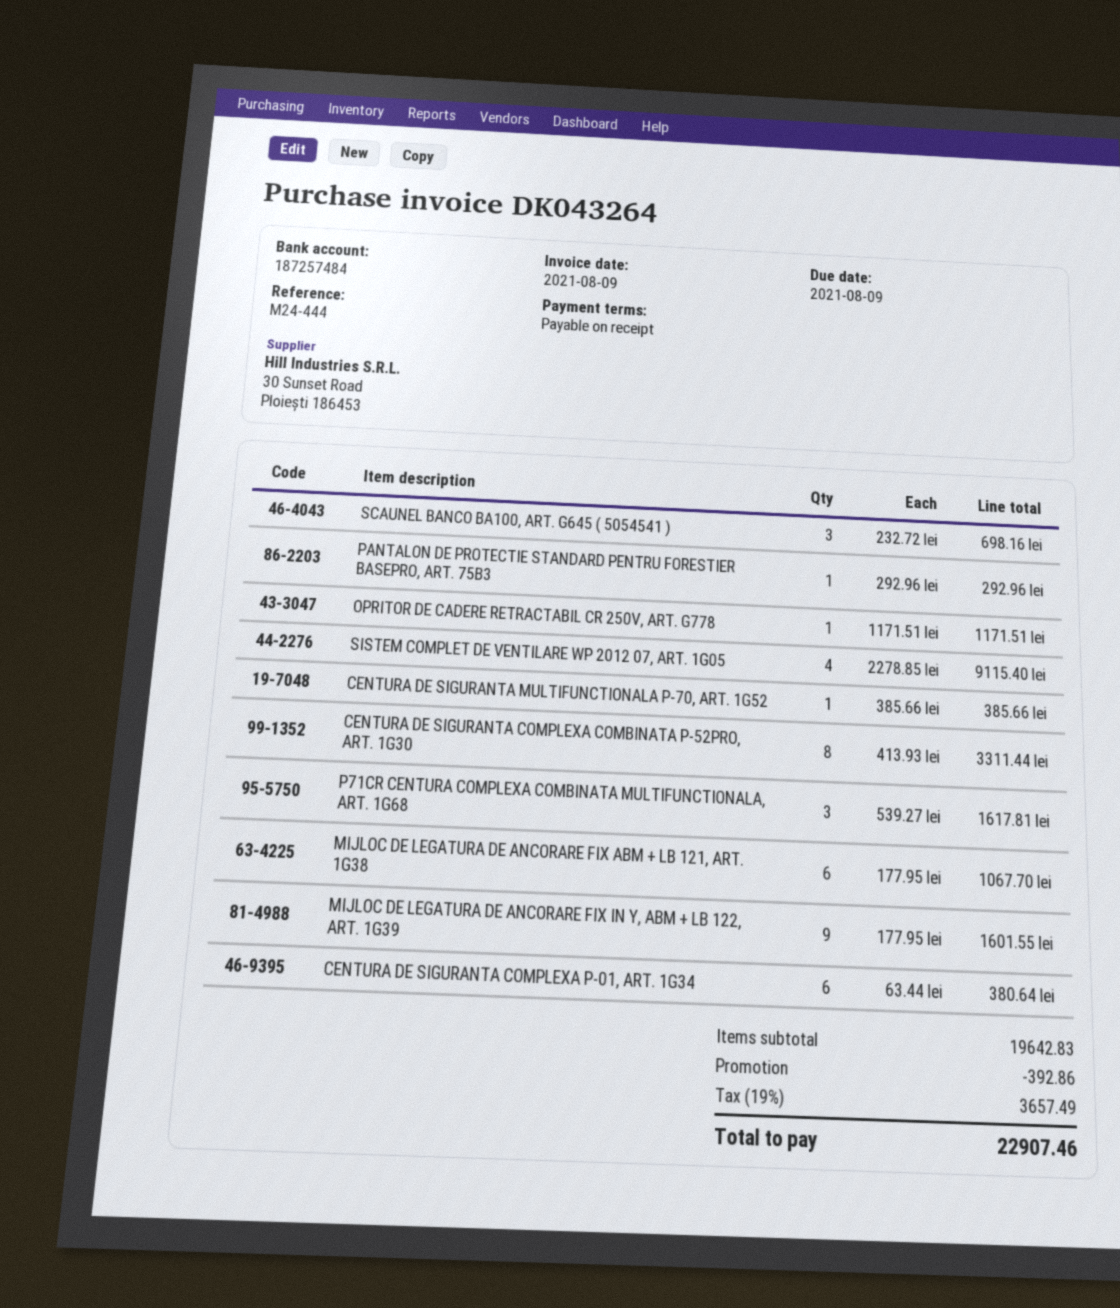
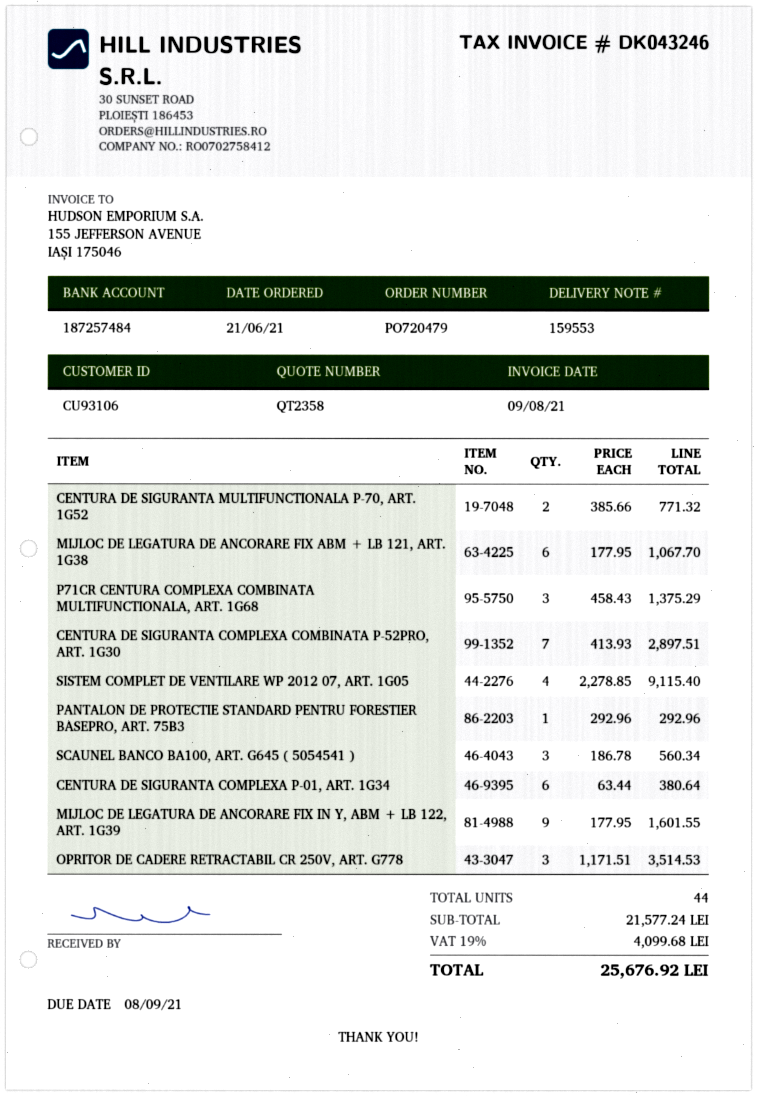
invoice number: DK043264 -> DK043246
due date: 2021-08-09 -> 2021-09-08
SCAUNEL BANCO BA100, ART. G645 ( 5054541 ): 3 x 232.72 = 698.16 -> 3 x 186.78 = 560.34
OPRITOR DE CADERE RETRACTABIL CR 250V, ART. G778: 1 x 1171.51 = 1171.51 -> 3 x 1171.51 = 3514.53
CENTURA DE SIGURANTA MULTIFUNCTIONALA P-70, ART. 1G52: 1 x 385.66 = 385.66 -> 2 x 385.66 = 771.32
CENTURA DE SIGURANTA COMPLEXA COMBINATA P-52PRO, ART. 1G30: 8 x 413.93 = 3311.44 -> 7 x 413.93 = 2897.51
P71CR CENTURA COMPLEXA COMBINATA MULTIFUNCTIONALA, ART. 1G68: 3 x 539.27 = 1617.81 -> 3 x 458.43 = 1375.29
subtotal: 19642.83 -> 21577.24
discount: 392.86 -> none
tax: 19% = 3657.49 -> 19% = 4099.68
total: 22907.46 -> 25676.92

